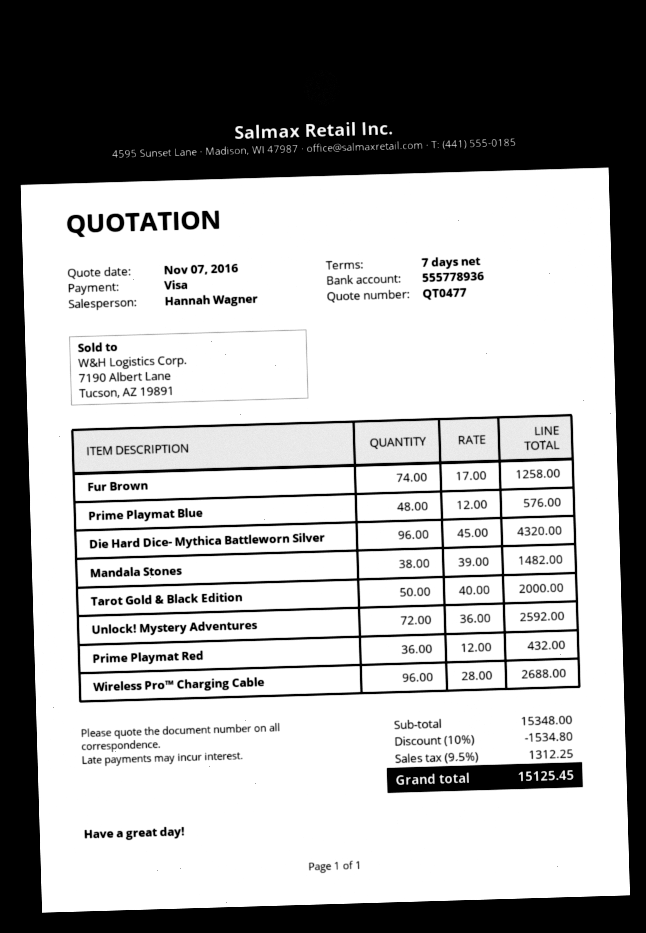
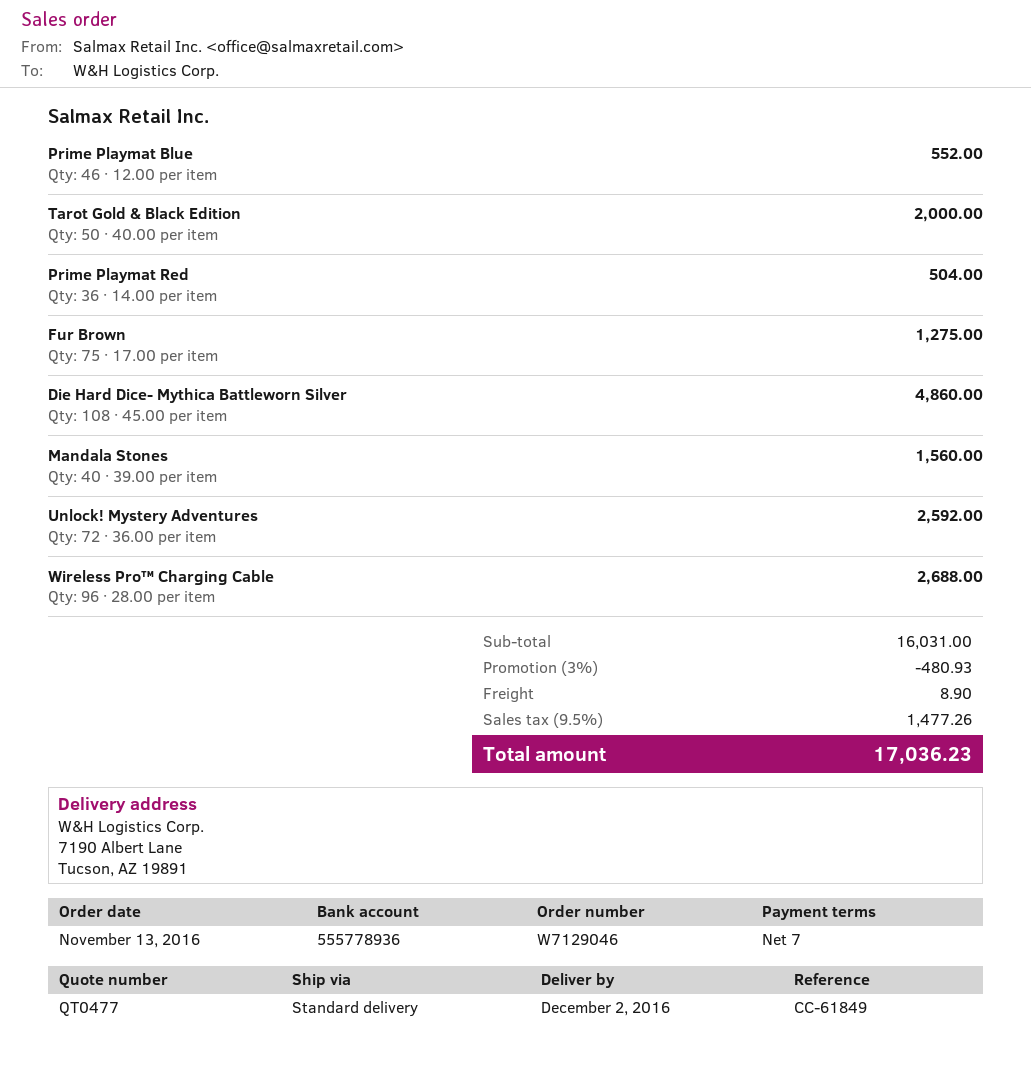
Fur Brown: 74 x 17.00 = 1258.00 -> 75 x 17.00 = 1275.00
Prime Playmat Blue: 48 x 12.00 = 576.00 -> 46 x 12.00 = 552.00
Die Hard Dice- Mythica Battleworn Silver: 96 x 45.00 = 4320.00 -> 108 x 45.00 = 4860.00
Mandala Stones: 38 x 39.00 = 1482.00 -> 40 x 39.00 = 1560.00
Prime Playmat Red: 36 x 12.00 = 432.00 -> 36 x 14.00 = 504.00
subtotal: 15348.00 -> 16031.00
discount: 10% = 1534.80 -> 3% = 480.93
shipping: none -> 8.90
tax: 9.5% = 1312.25 -> 9.5% = 1477.26
total: 15125.45 -> 17036.23

